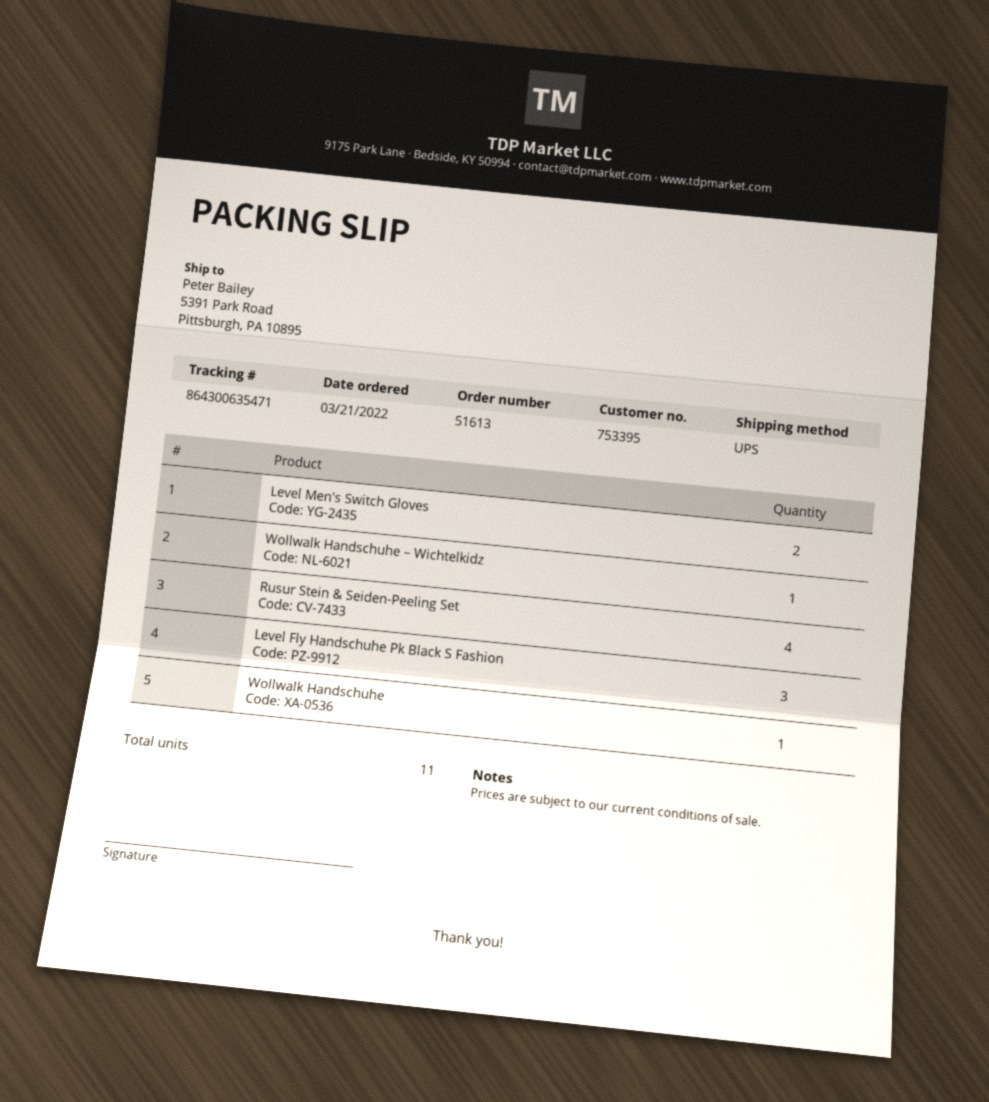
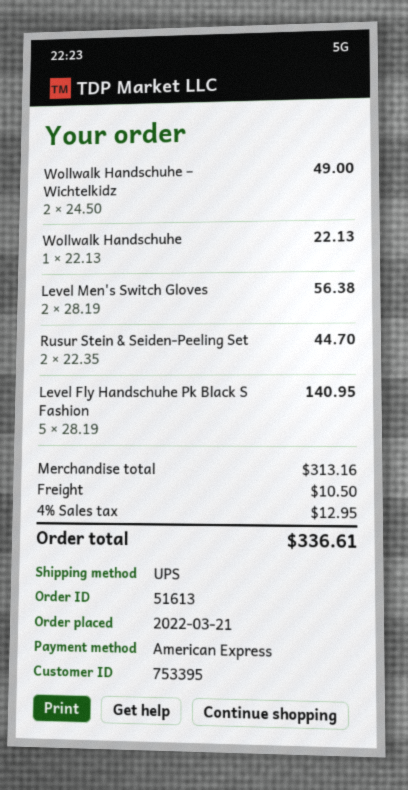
Wollwalk Handschuhe – Wichtelkidz: 1 -> 2
Rusur Stein & Seiden-Peeling Set: 4 -> 2
Level Fly Handschuhe Pk Black S Fashion: 3 -> 5

